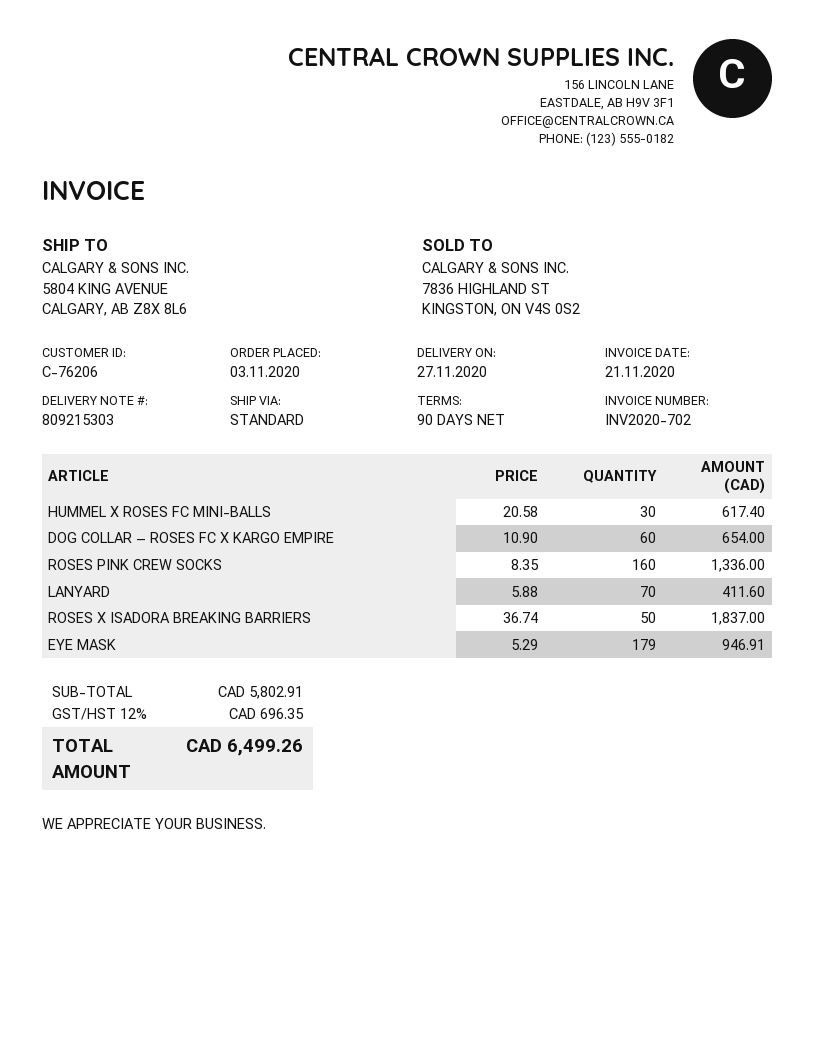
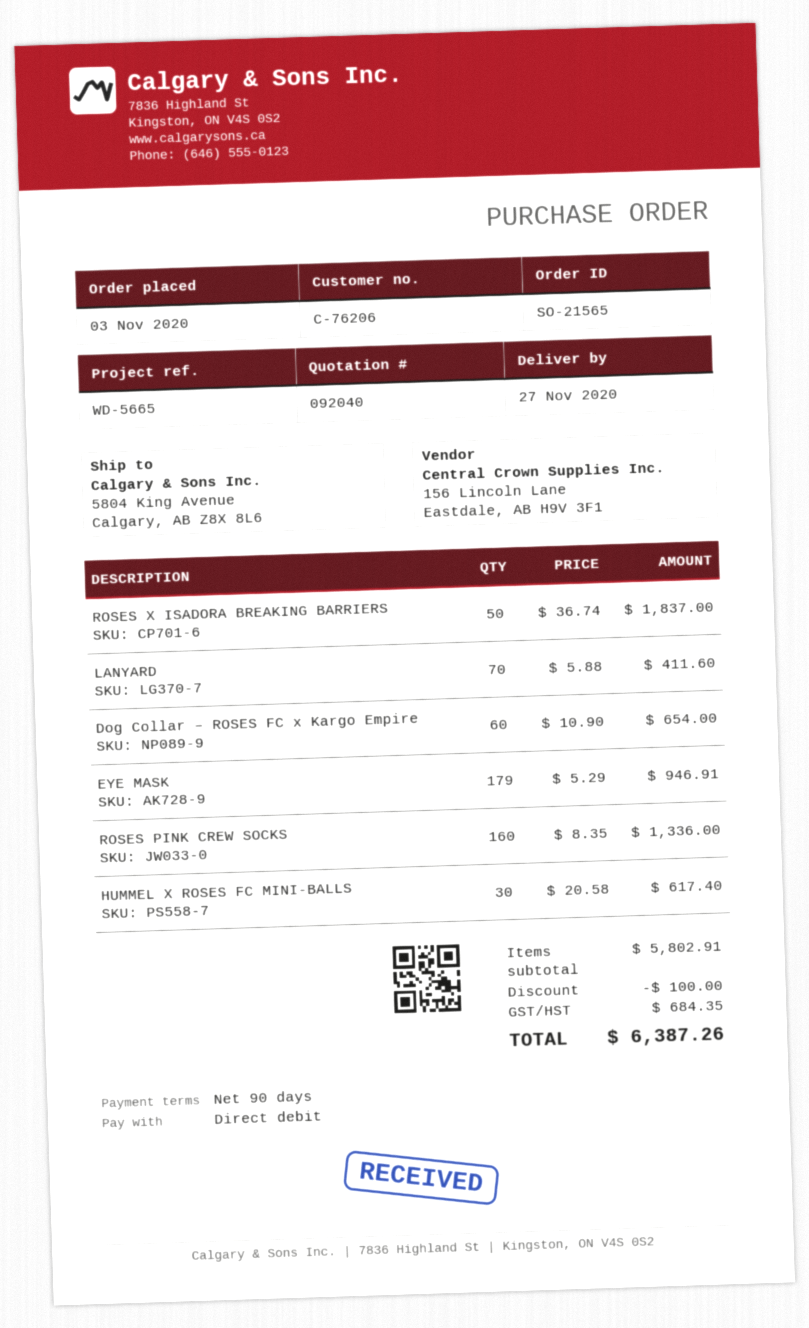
discount: none -> 100.00
tax: 696.35 -> 684.35
total: 6499.26 -> 6387.26

